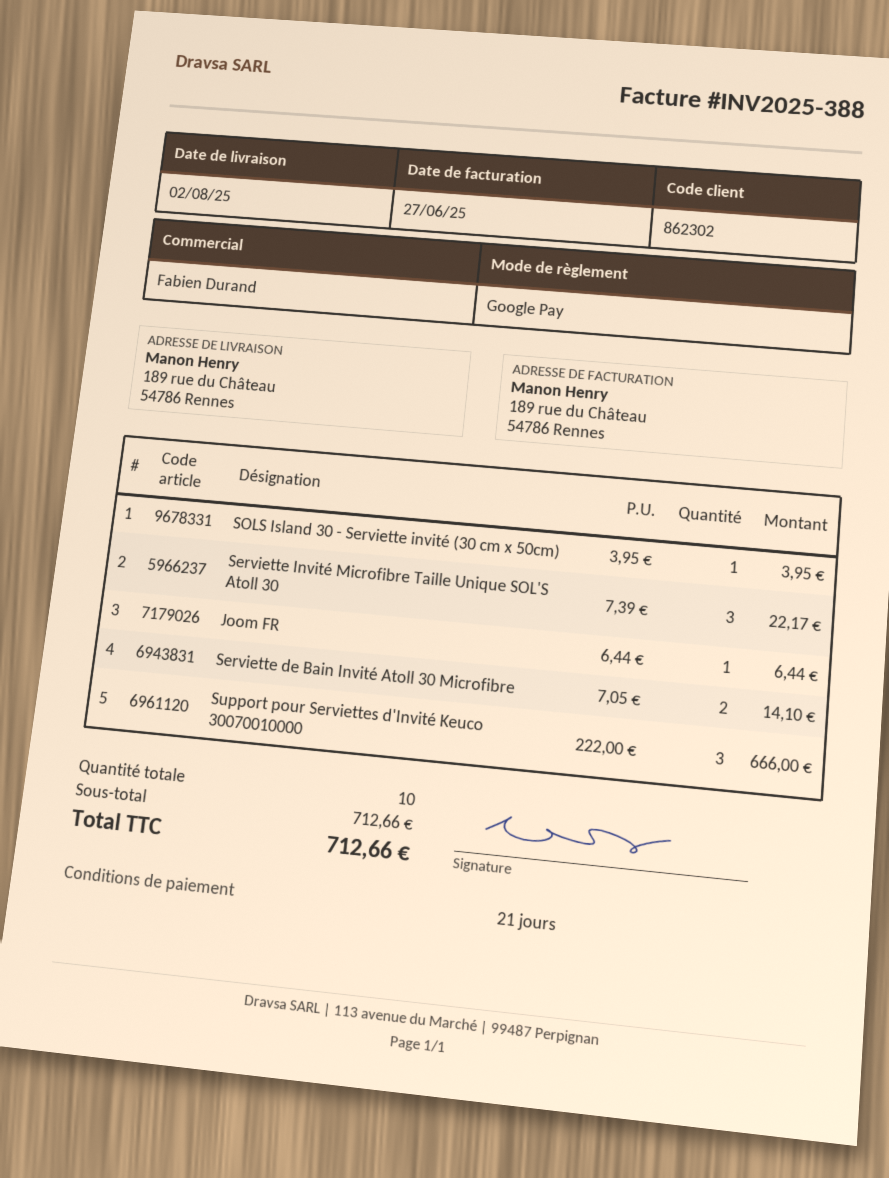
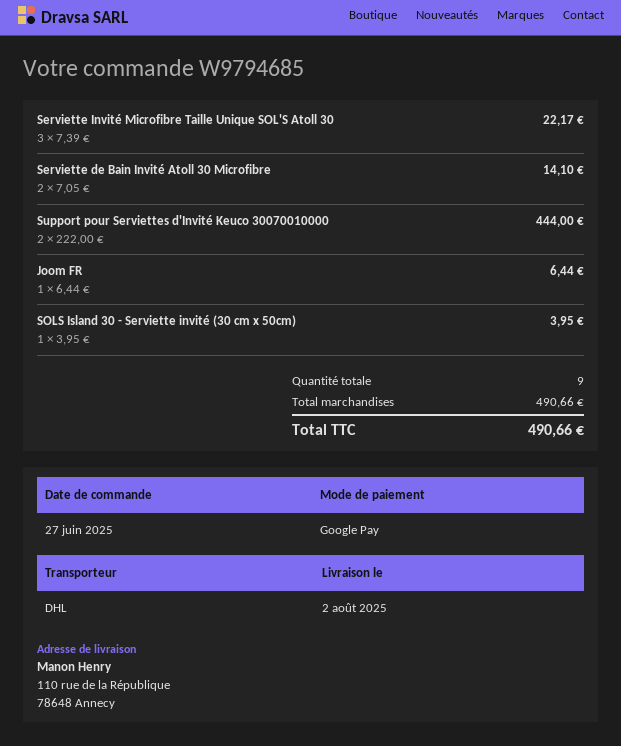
ship to: 189 rue du Château, 54786 Rennes -> 110 rue de la République, 78648 Annecy
Support pour Serviettes d'Invité Keuco 30070010000: 3 x 222.00 = 666.00 -> 2 x 222.00 = 444.00
total quantity: 10 -> 9
subtotal: 712.66 -> 490.66
total: 712.66 -> 490.66

